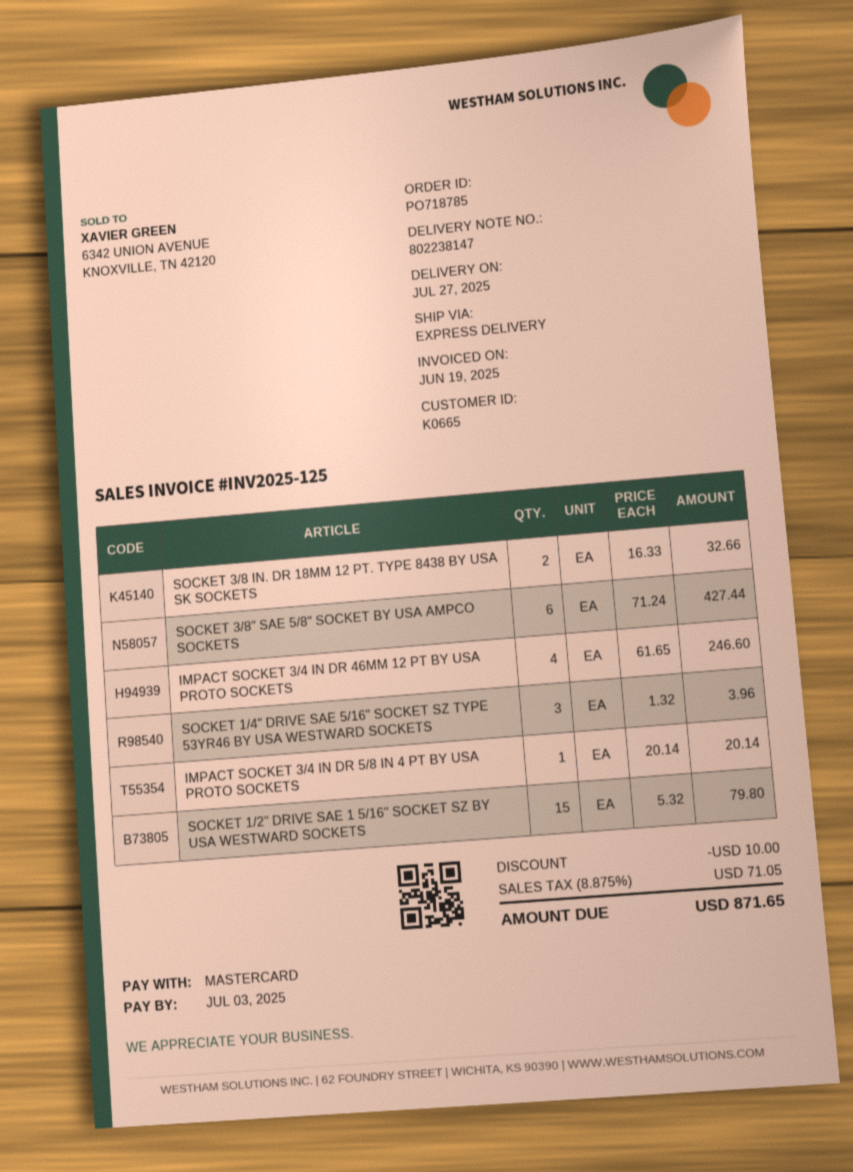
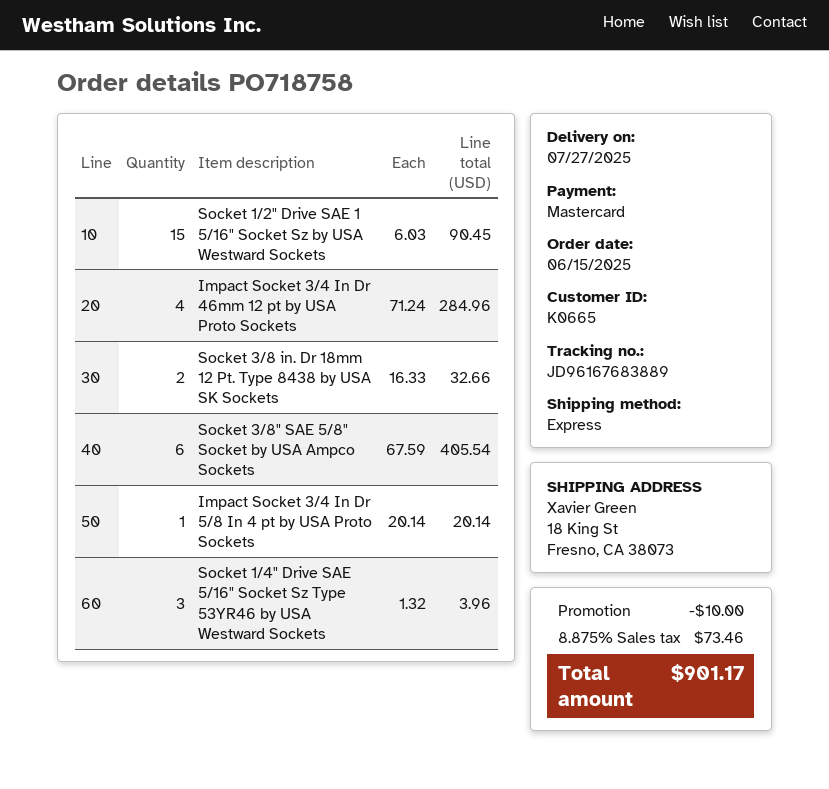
order number: PO718785 -> PO718758
SOCKET 3/8" SAE 5/8" SOCKET BY USA AMPCO SOCKETS: 6 x 71.24 = 427.44 -> 6 x 67.59 = 405.54
IMPACT SOCKET 3/4 IN DR 46MM 12 PT BY USA PROTO SOCKETS: 4 x 61.65 = 246.60 -> 4 x 71.24 = 284.96
SOCKET 1/2" DRIVE SAE 1 5/16" SOCKET SZ BY USA WESTWARD SOCKETS: 15 x 5.32 = 79.80 -> 15 x 6.03 = 90.45
tax: 8.875% = 71.05 -> 8.875% = 73.46
total: 871.65 -> 901.17

